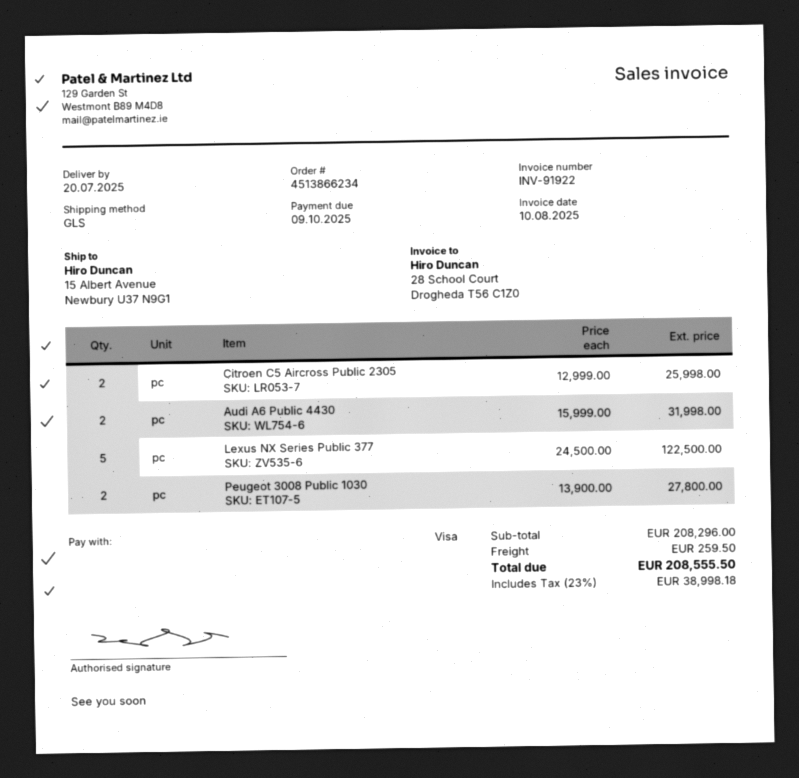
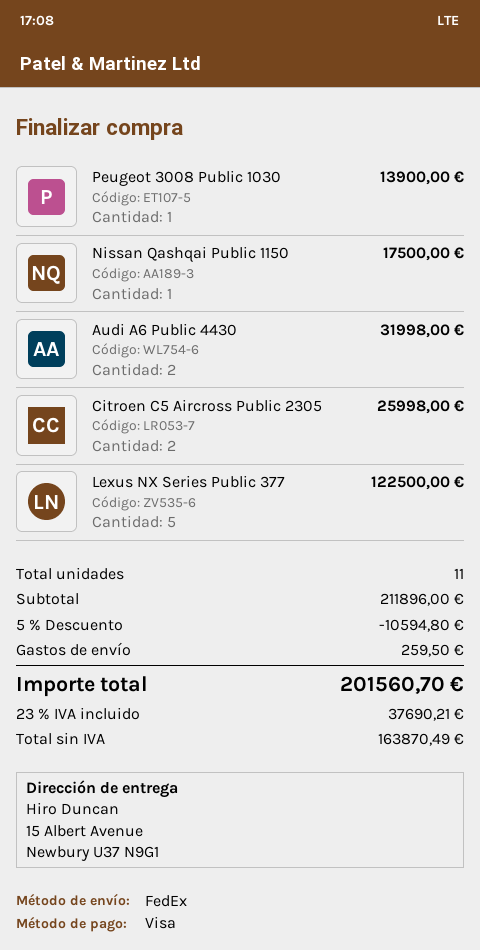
shipping method: GLS -> FedEx
Peugeot 3008 Public 1030: 2 for 27800.00 -> 1 for 13900.00
Nissan Qashqai Public 1150: none -> 1 for 17500.00
subtotal: 208296.00 -> 211896.00
discount: none -> 5% = 10594.80
tax: 23% = 38998.18 -> 23% = 37690.21
total: 208555.50 -> 201560.70

